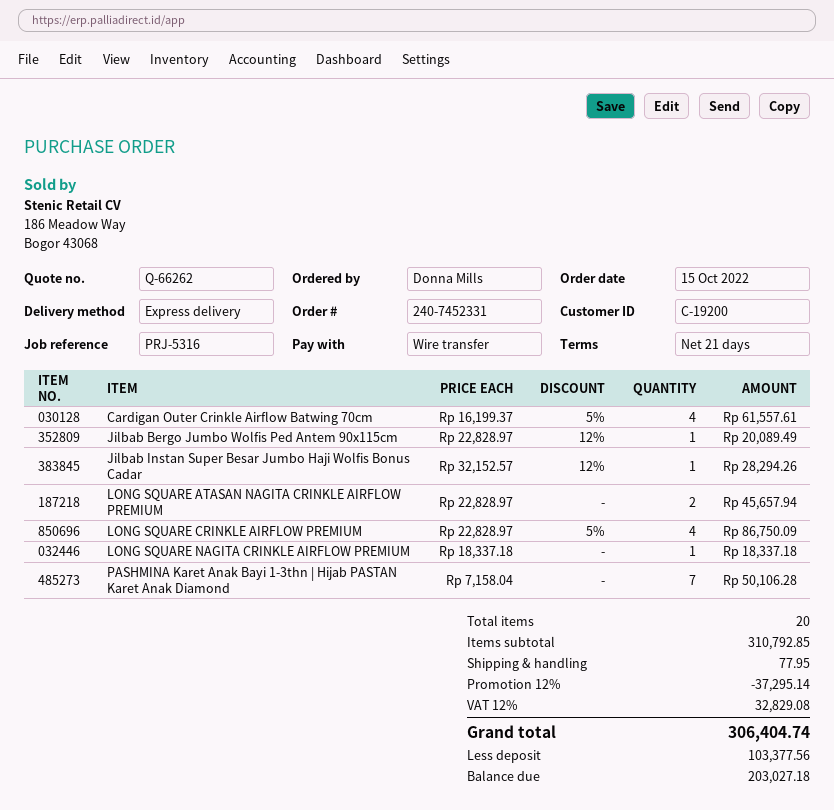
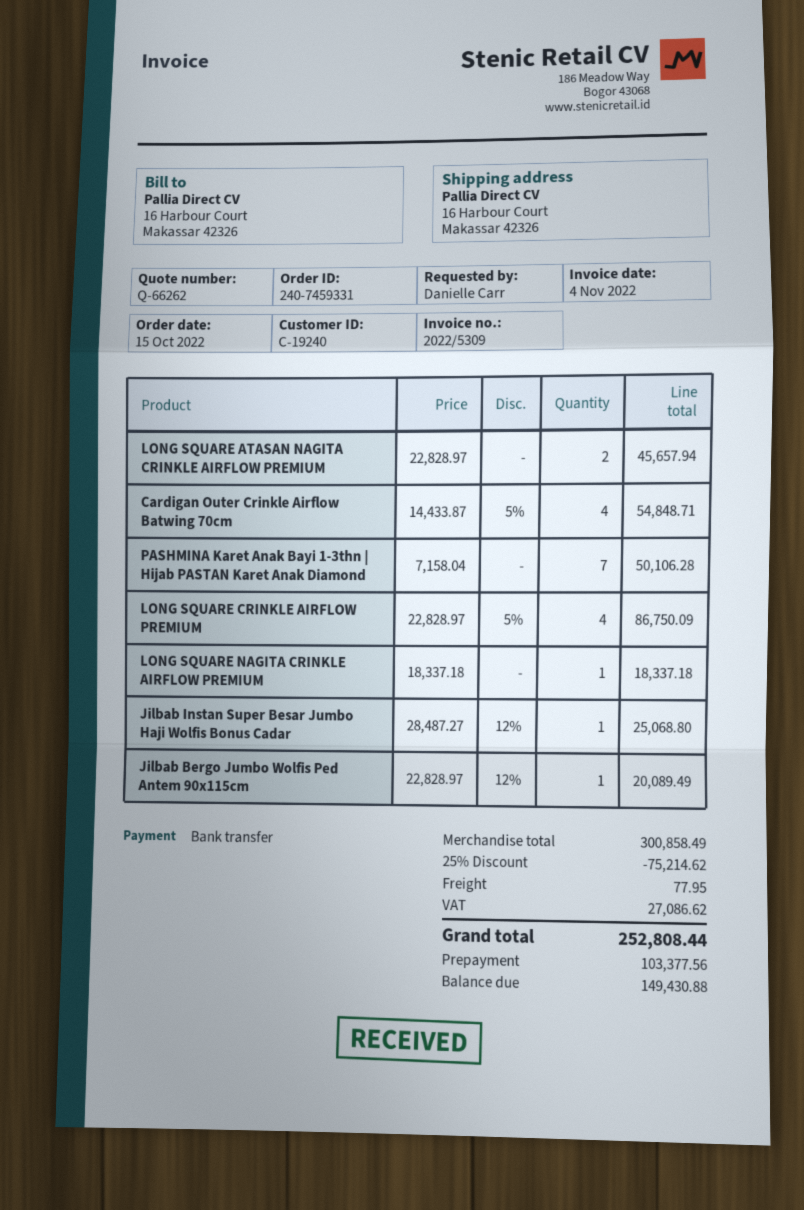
order number: 240-7452331 -> 240-7459331
customer number: C-19200 -> C-19240
ordered by: Donna Mills -> Danielle Carr
Cardigan Outer Crinkle Airflow Batwing 70cm: 4 x 16199.37 - 5% = 61557.61 -> 4 x 14433.87 - 5% = 54848.71
Jilbab Instan Super Besar Jumbo Haji Wolfis Bonus Cadar: 1 x 32152.57 - 12% = 28294.26 -> 1 x 28487.27 - 12% = 25068.80
subtotal: 310792.85 -> 300858.49
discount: 12% = 37295.14 -> 25% = 75214.62
tax: 32829.08 -> 27086.62
total: 306404.74 -> 252808.44
balance: 203027.18 -> 149430.88

